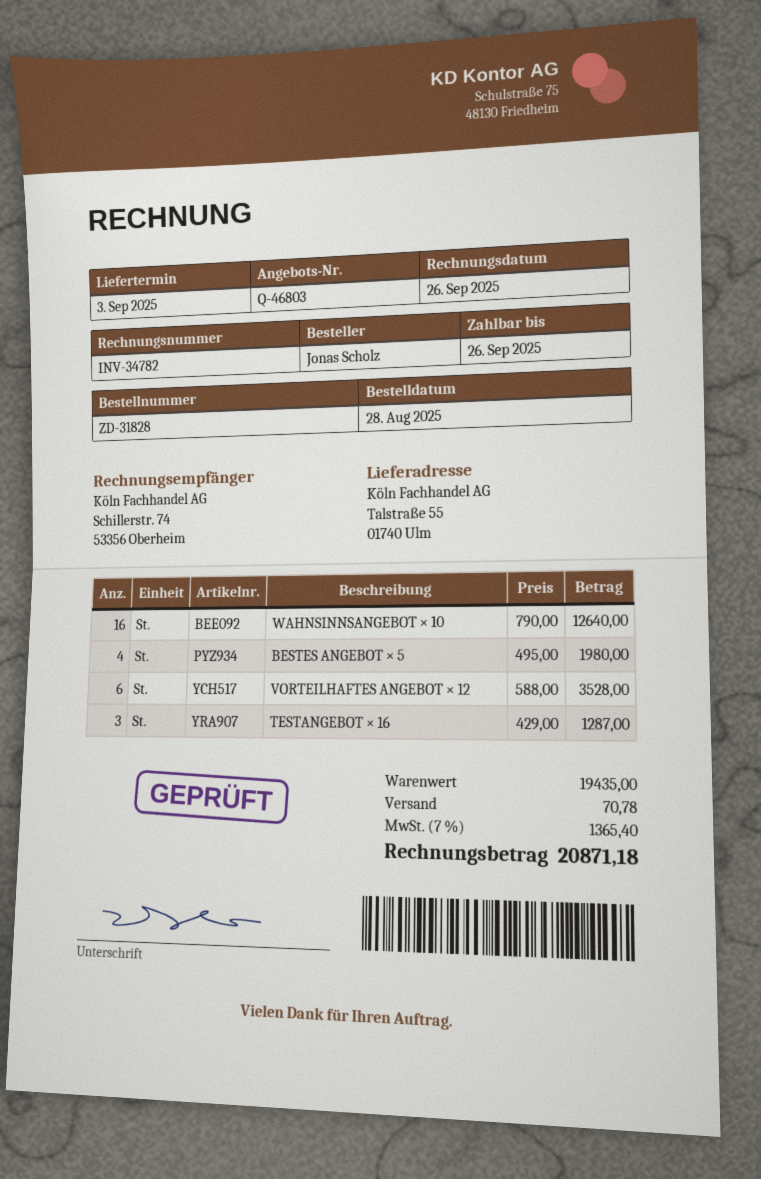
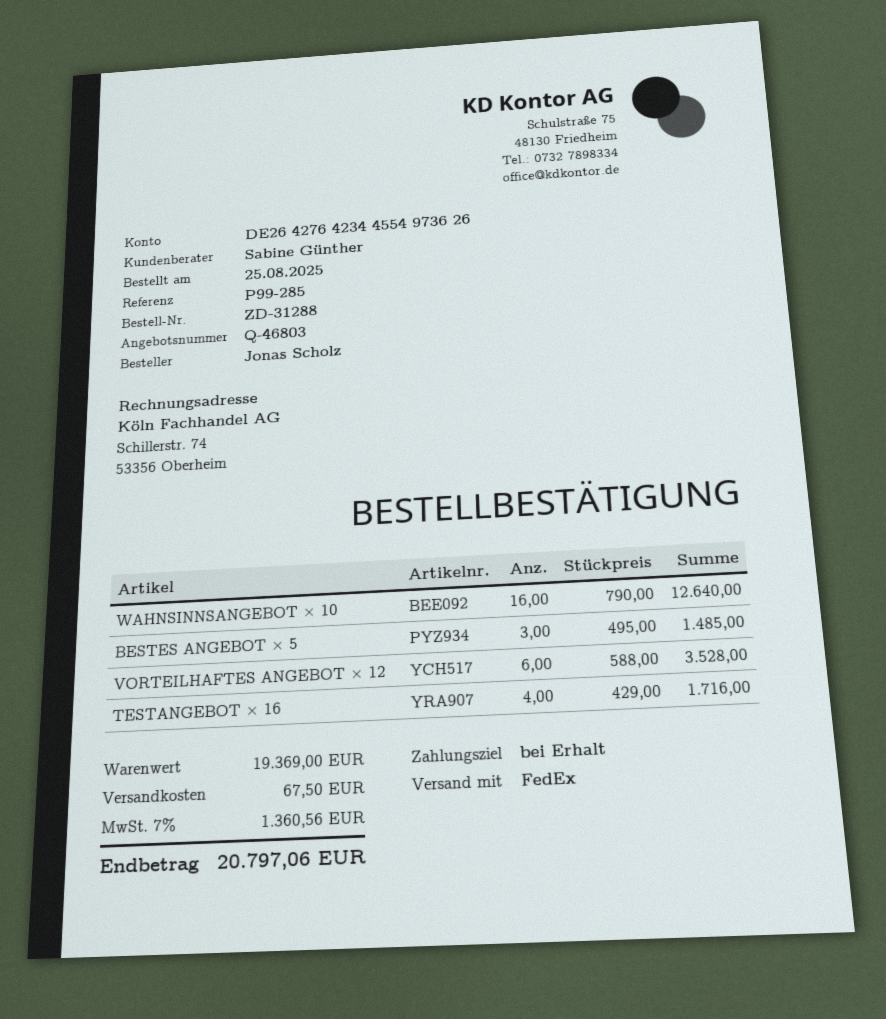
order number: ZD-31828 -> ZD-31288
order date: 2025-08-28 -> 2025-08-25
BESTES ANGEBOT × 5: 4 x 495.00 = 1980.00 -> 3 x 495.00 = 1485.00
TESTANGEBOT × 16: 3 x 429.00 = 1287.00 -> 4 x 429.00 = 1716.00
subtotal: 19435.00 -> 19369.00
shipping: 70.78 -> 67.50
tax: 7% = 1365.40 -> 7% = 1360.56
total: 20871.18 -> 20797.06

